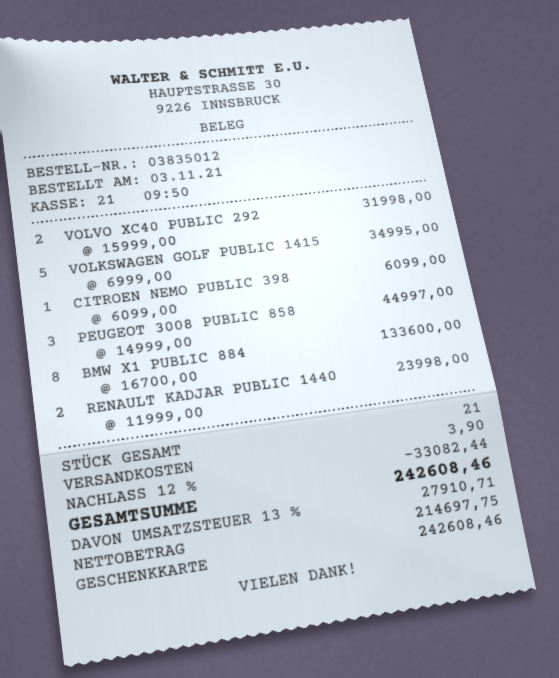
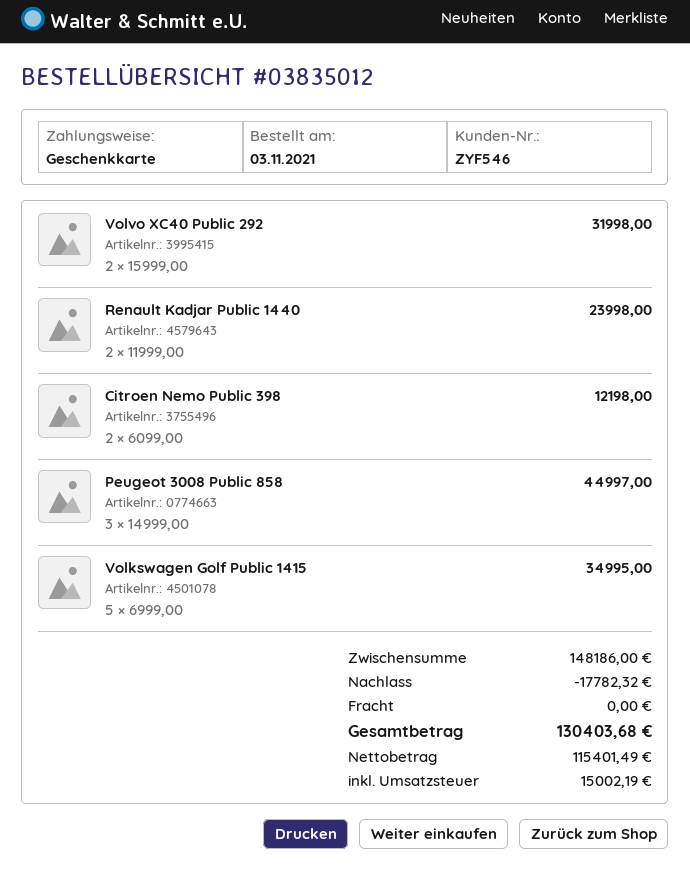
CITROEN NEMO PUBLIC 398: 1 x 6099.00 = 6099.00 -> 2 x 6099.00 = 12198.00
BMW X1 PUBLIC 884: 8 x 16700.00 = 133600.00 -> none
discount: 33082.44 -> 17782.32
shipping: 3.90 -> 0.00
net: 214697.75 -> 115401.49
tax: 27910.71 -> 15002.19
total: 242608.46 -> 130403.68

